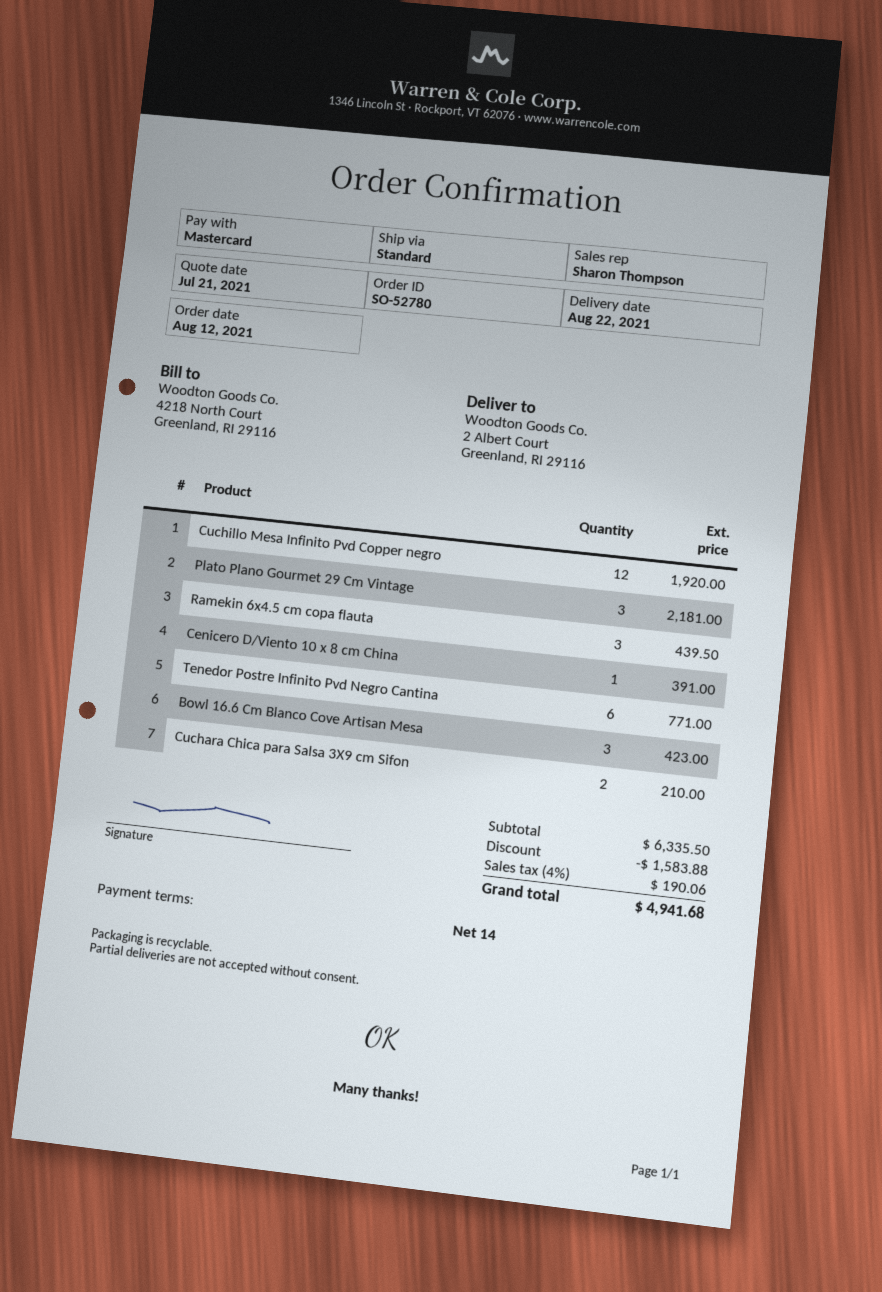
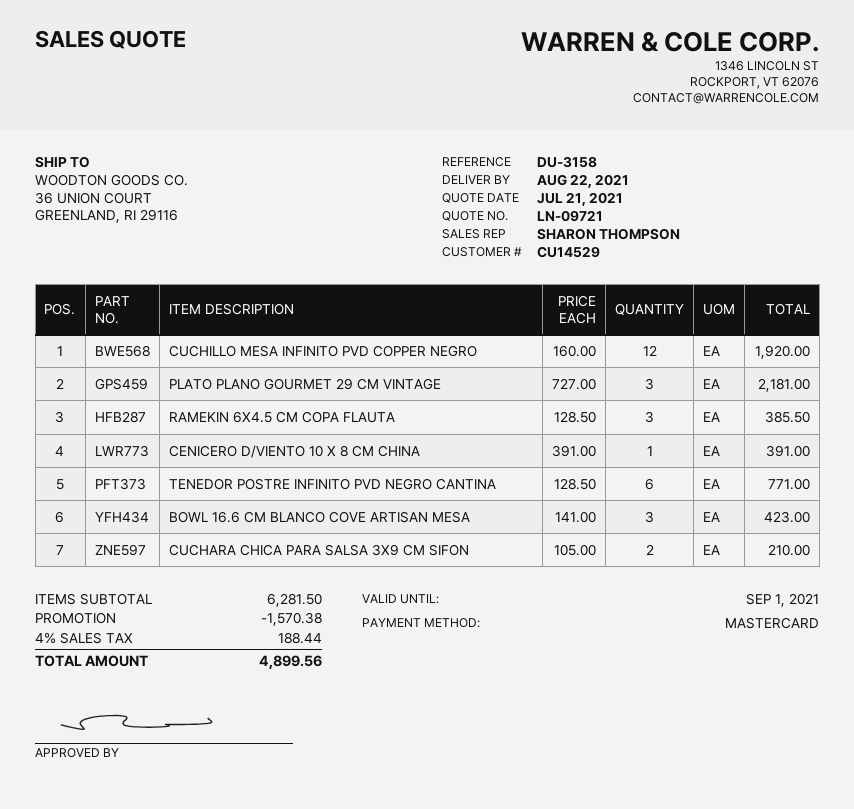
ship to: 2 Albert Court, Greenland, RI 29116 -> 36 UNION COURT, GREENLAND, RI 29116
Ramekin 6x4.5 cm copa flauta: 3 for 439.50 -> 3 for 385.50
subtotal: 6335.50 -> 6281.50
discount: 1583.88 -> 1570.38
tax: 4% = 190.06 -> 4% = 188.44
total: 4941.68 -> 4899.56

